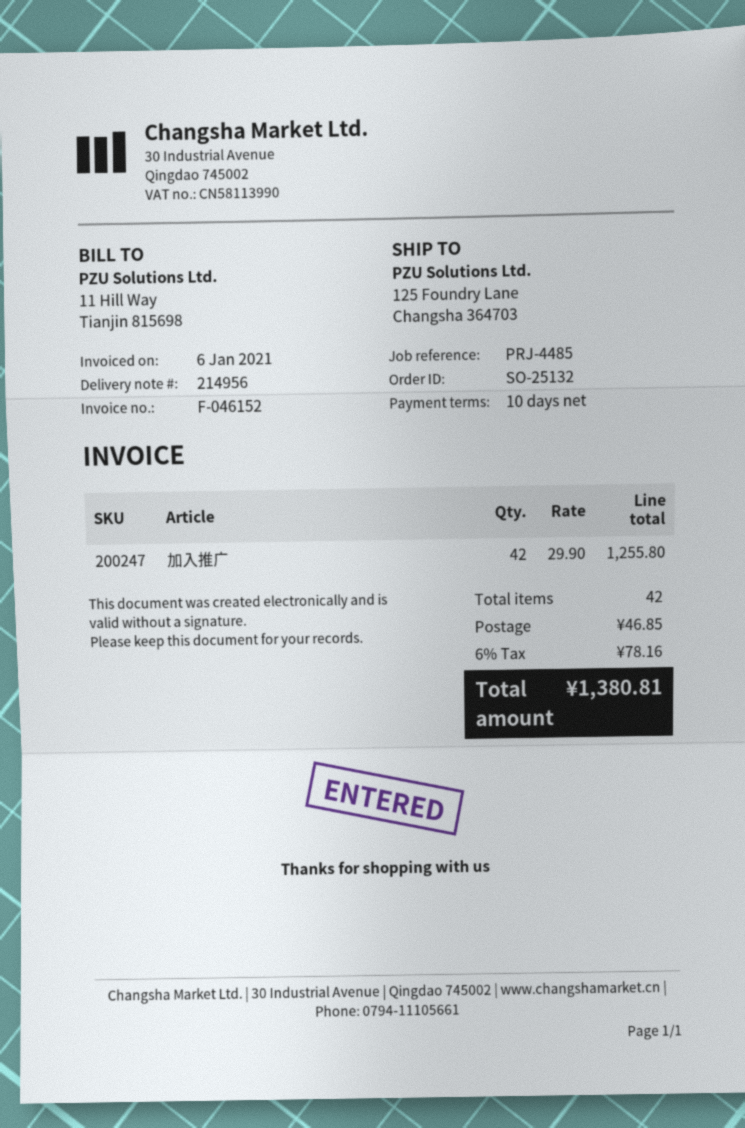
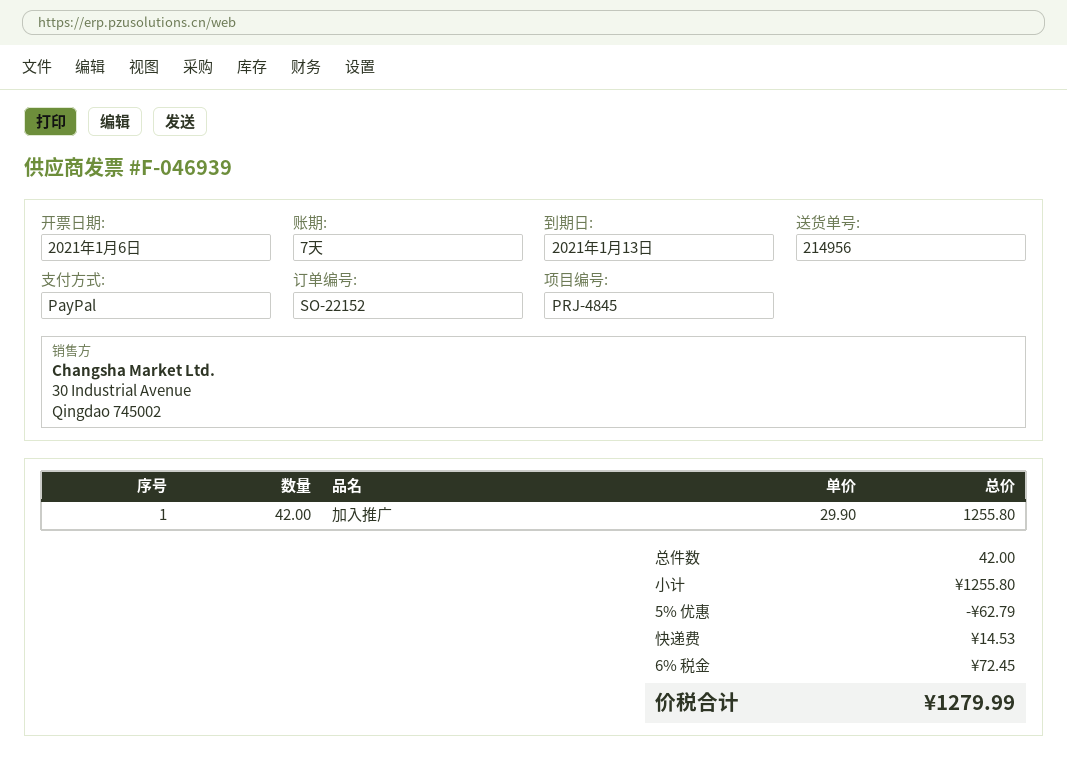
order number: SO-25132 -> SO-22152
invoice number: F-046152 -> F-046939
payment terms: 10 days -> 7 days
reference: PRJ-4485 -> PRJ-4845
discount: none -> 5% = 62.79
shipping: 46.85 -> 14.53
tax: 6% = 78.16 -> 6% = 72.45
total: 1380.81 -> 1279.99

